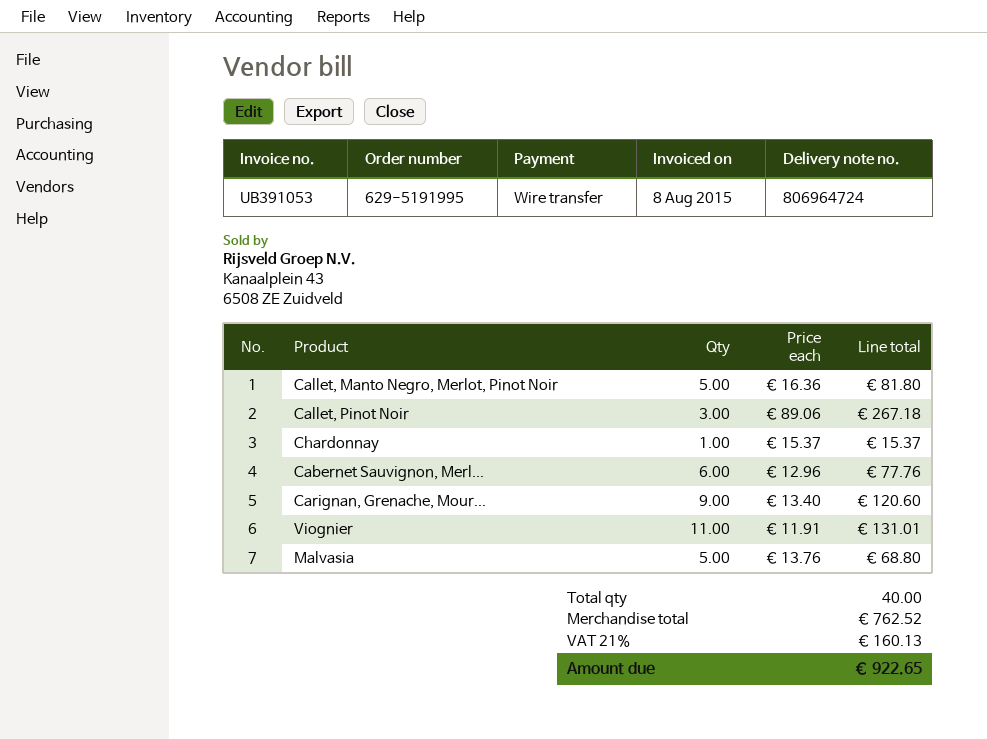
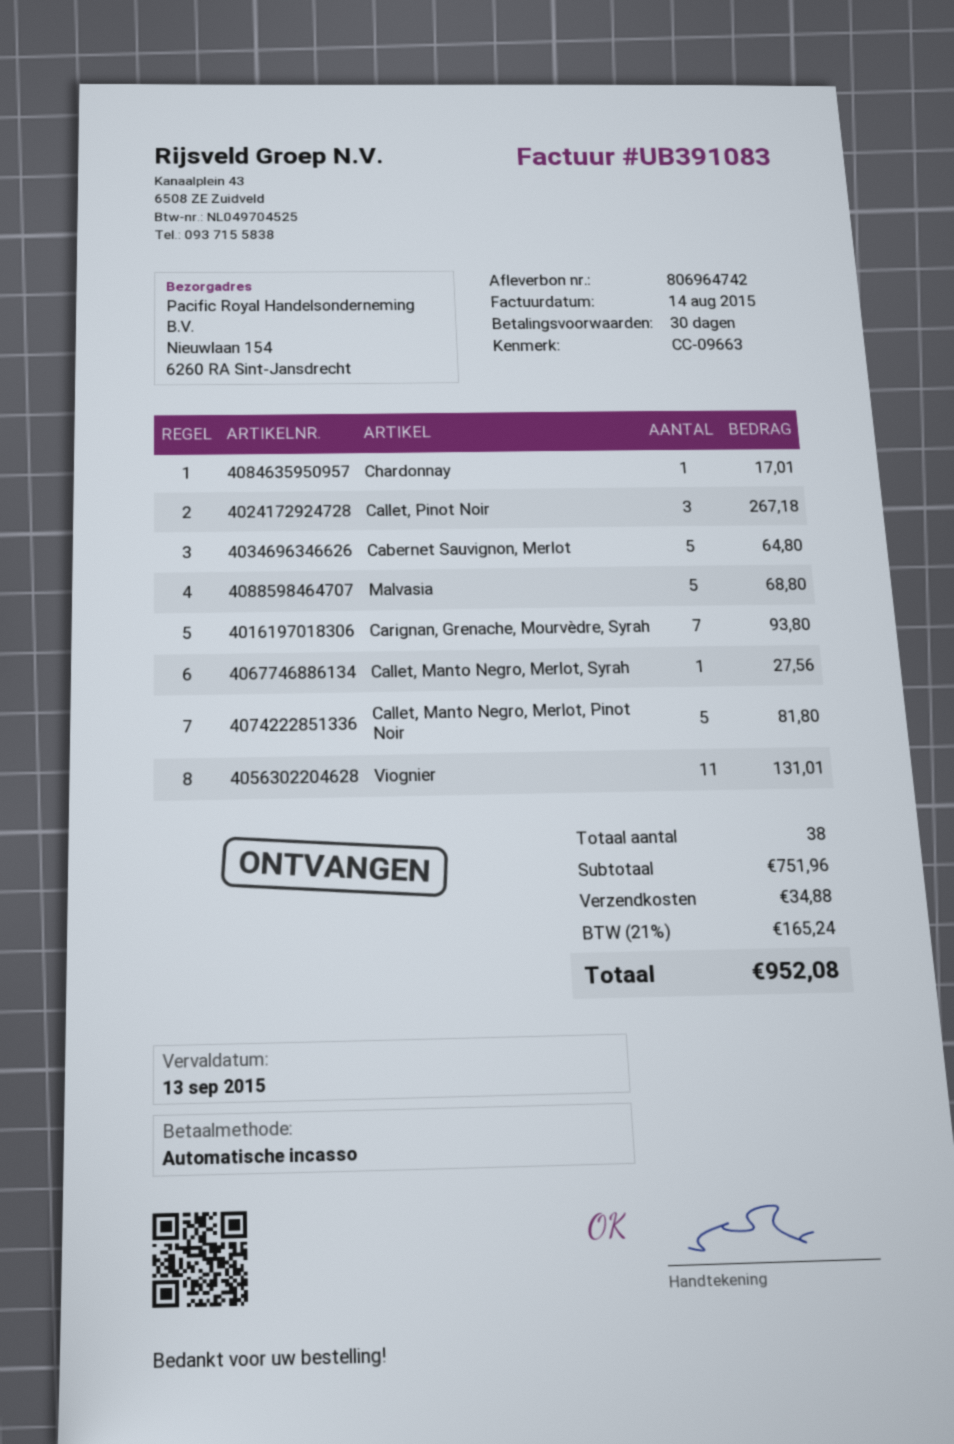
delivery note number: 806964724 -> 806964742
invoice number: UB391053 -> UB391083
invoice date: 2015-08-08 -> 2015-08-14
payment method: bank transfer -> direct debit
Chardonnay: 1 for 15.37 -> 1 for 17.01
Cabernet Sauvignon, Merl...: 6 for 77.76 -> 5 for 64.80
Carignan, Grenache, Mour...: 9 for 120.60 -> 7 for 93.80
Callet, Manto Negro, Merlot, Syrah: none -> 1 for 27.56
total quantity: 40 -> 38
subtotal: 762.52 -> 751.96
shipping: none -> 34.88
tax: 21% = 160.13 -> 21% = 165.24
total: 922.65 -> 952.08

